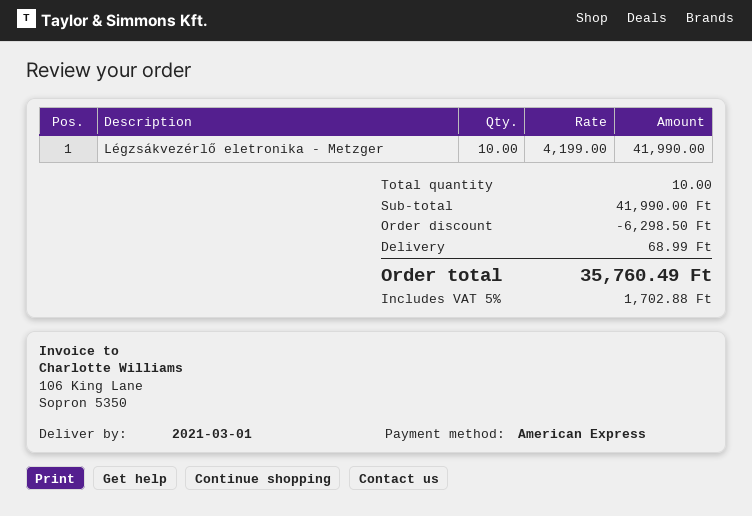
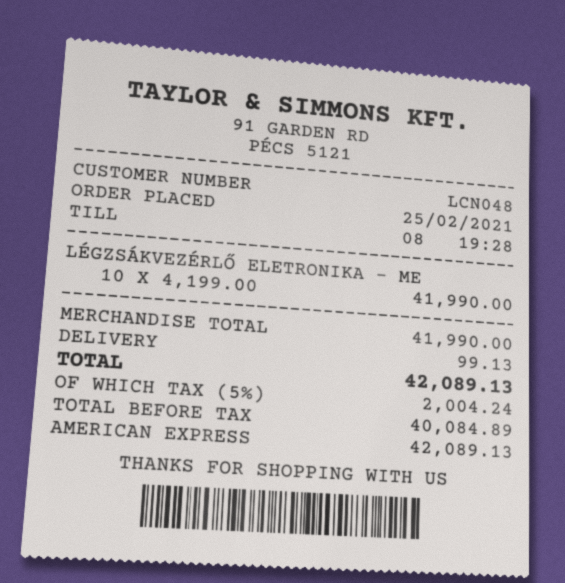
discount: 6298.50 -> none
shipping: 68.99 -> 99.13
tax: 5% = 1702.88 -> 5% = 2004.24
total: 35760.49 -> 42089.13

